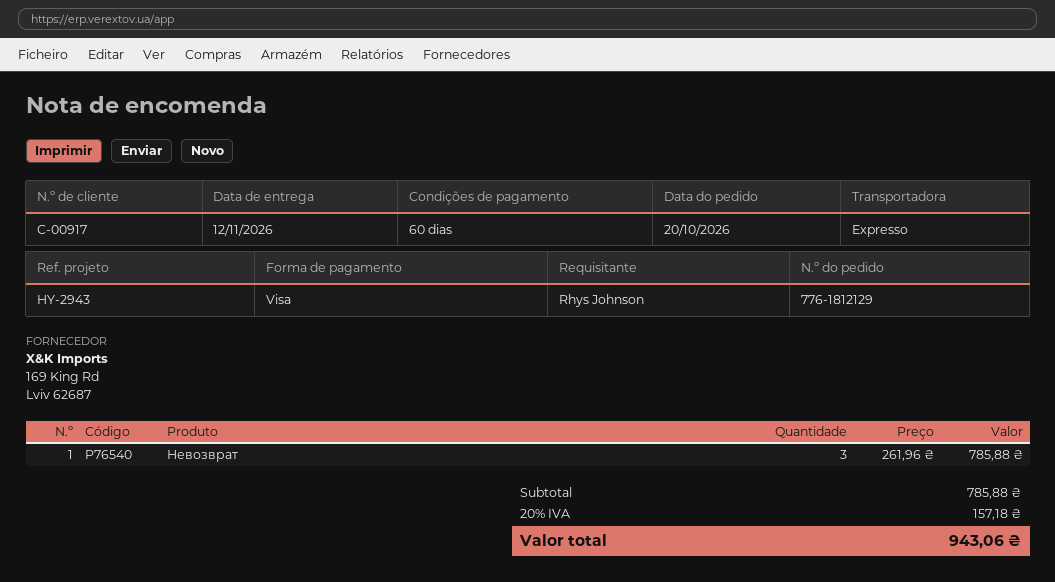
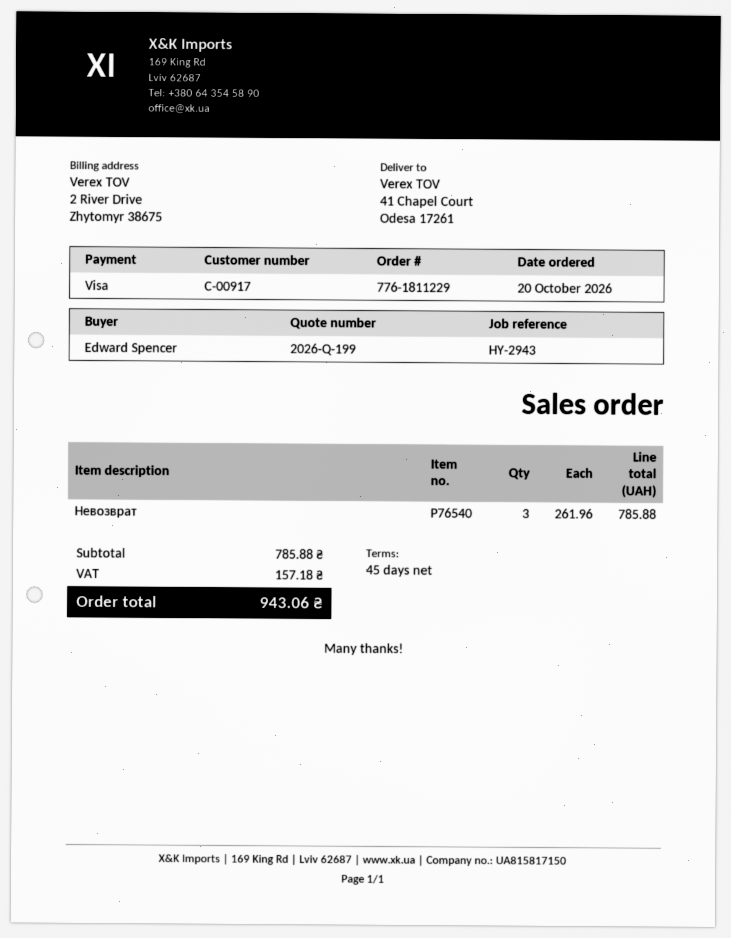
order number: 776-1812129 -> 776-1811229
payment terms: 60 days -> 45 days
ordered by: Rhys Johnson -> Edward Spencer

